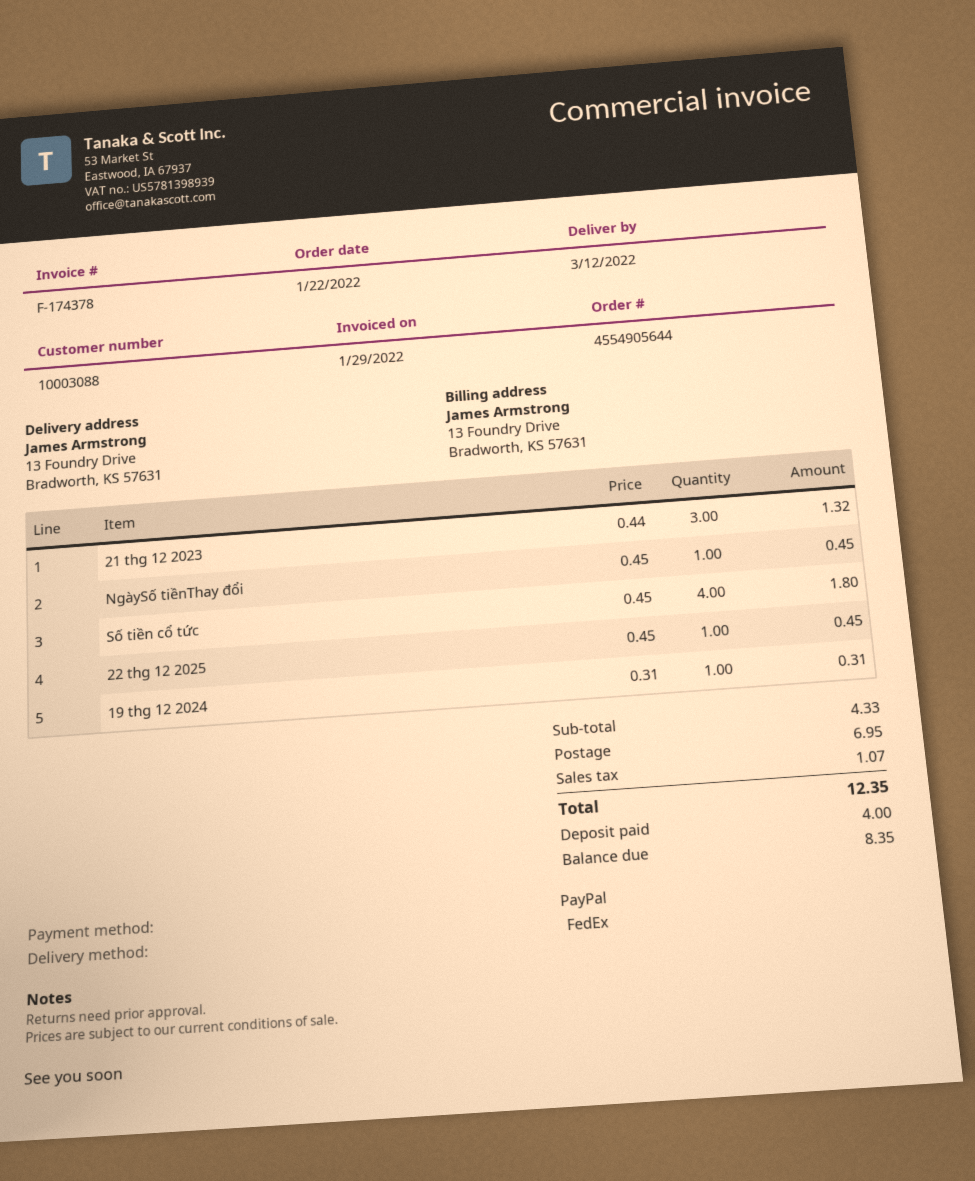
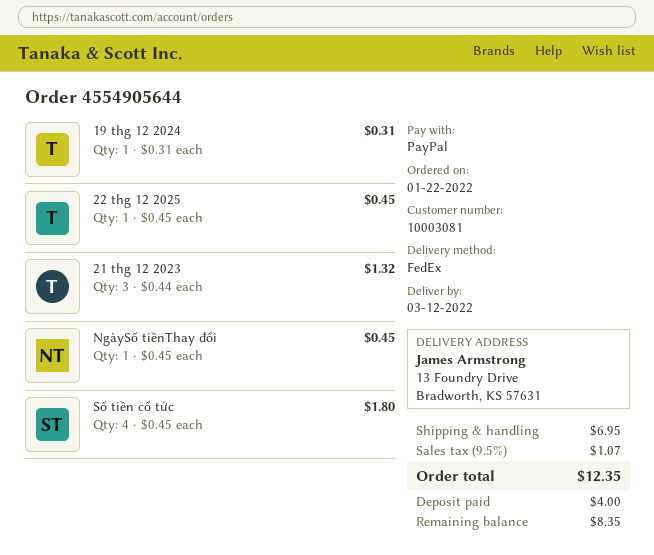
customer number: 10003088 -> 10003081

